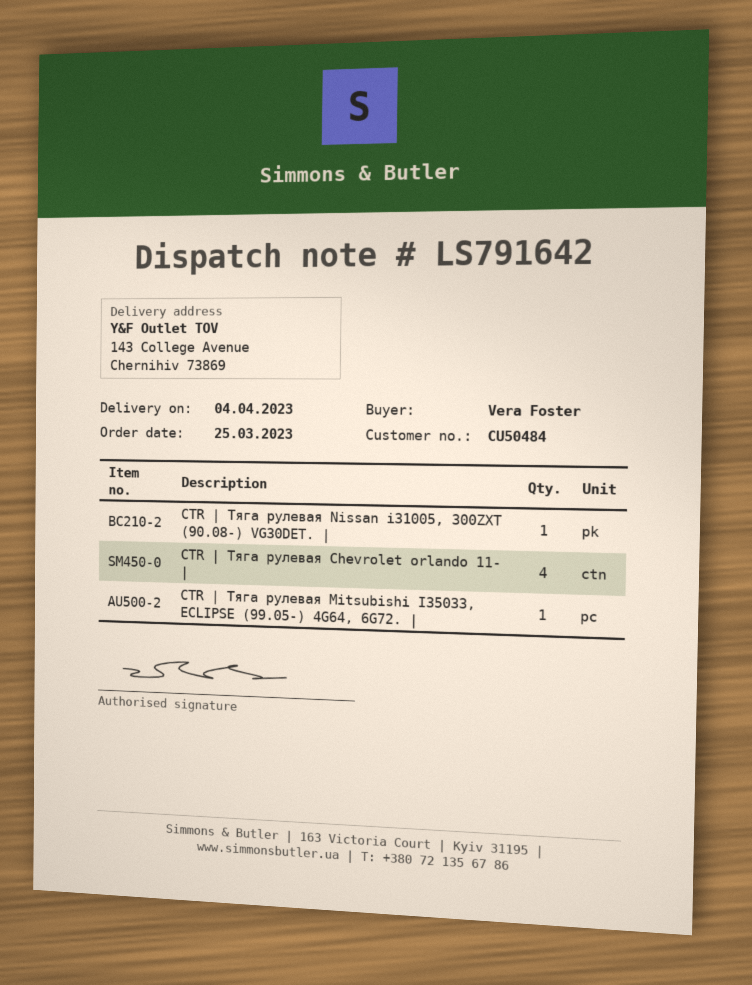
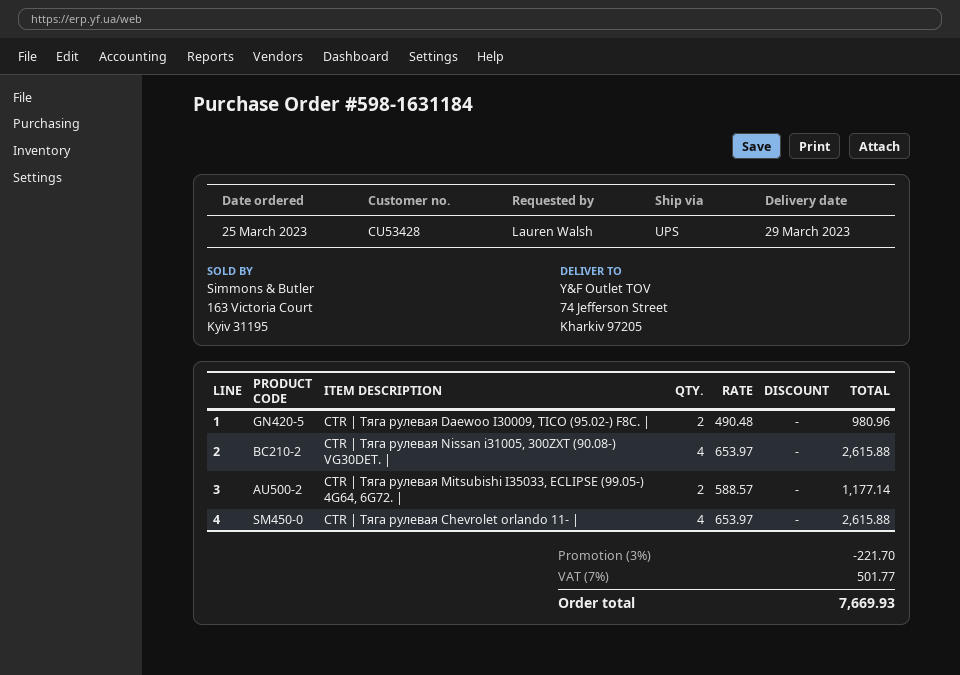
delivery date: 2023-04-04 -> 2023-03-29
customer number: CU50484 -> CU53428
ordered by: Vera Foster -> Lauren Walsh
ship to: 143 College Avenue, Chernihiv 73869 -> 74 Jefferson Street, Kharkiv 97205
CTR | Тяга рулевая Nissan i31005, 300ZXT (90.08-) VG30DET. |: 1 -> 4
CTR | Тяга рулевая Mitsubishi I35033, ECLIPSE (99.05-) 4G64, 6G72. |: 1 -> 2
CTR | Тяга рулевая Daewoo I30009, TICO (95.02-) F8C. |: none -> 2

